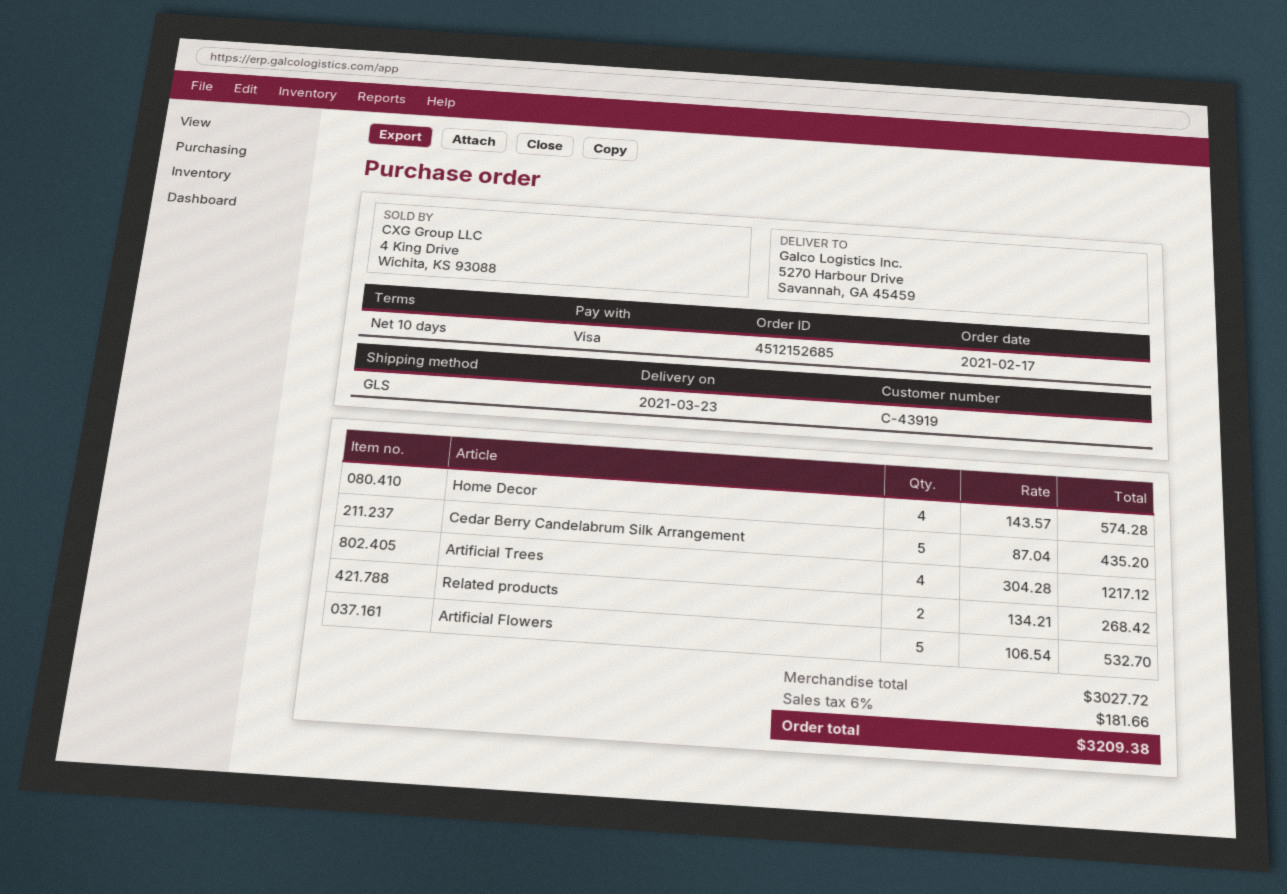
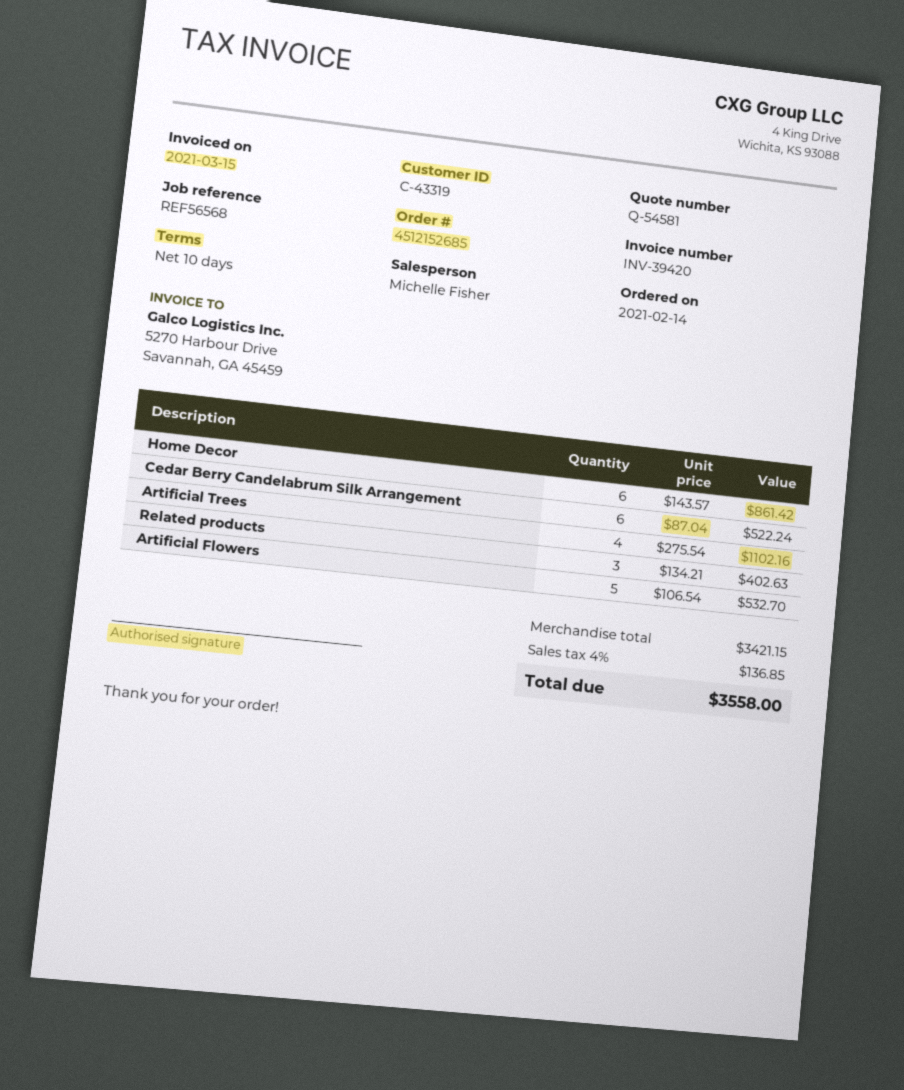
order date: 2021-02-17 -> 2021-02-14
customer number: C-43919 -> C-43319
Home Decor: 4 x 143.57 = 574.28 -> 6 x 143.57 = 861.42
Cedar Berry Candelabrum Silk Arrangement: 5 x 87.04 = 435.20 -> 6 x 87.04 = 522.24
Artificial Trees: 4 x 304.28 = 1217.12 -> 4 x 275.54 = 1102.16
Related products: 2 x 134.21 = 268.42 -> 3 x 134.21 = 402.63
subtotal: 3027.72 -> 3421.15
tax: 6% = 181.66 -> 4% = 136.85
total: 3209.38 -> 3558.00

